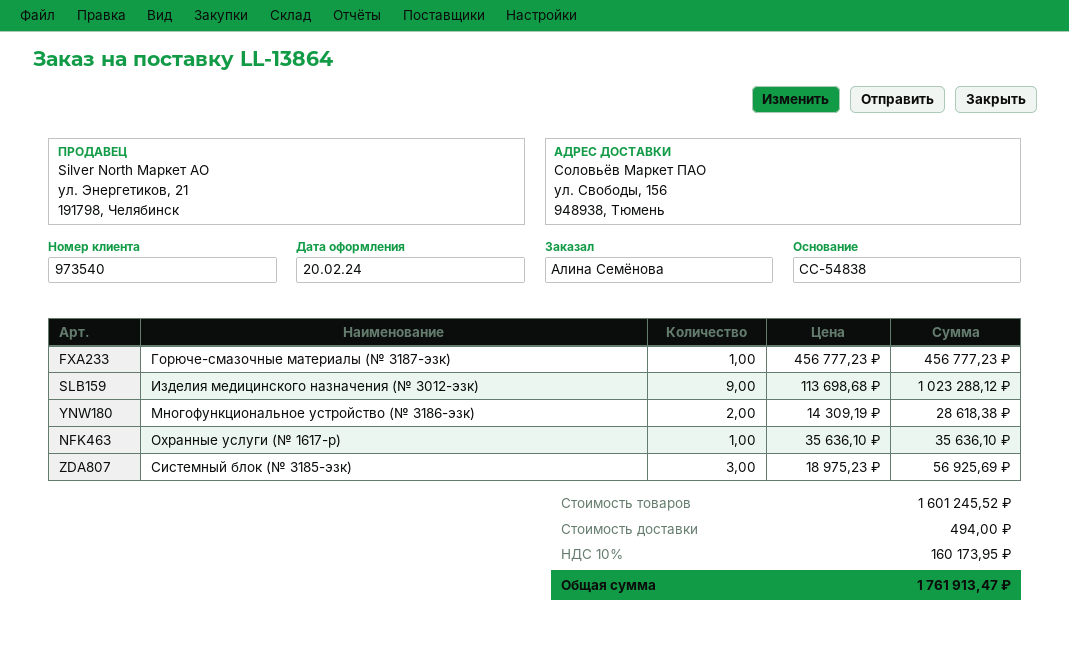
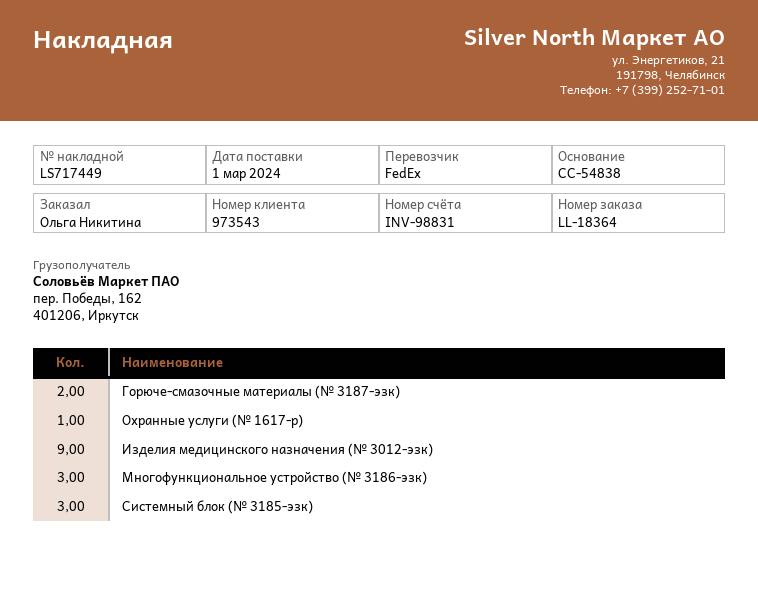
order number: LL-13864 -> LL-18364
customer number: 973540 -> 973543
ordered by: Алина Семёнова -> Ольга Никитина
ship to: ул. Свободы, 156, 948938, Тюмень -> пер. Победы, 162, 401206, Иркутск
Горюче-смазочные материалы (№ 3187-эзк): 1 -> 2
Многофункциональное устройство (№ 3186-эзк): 2 -> 3

